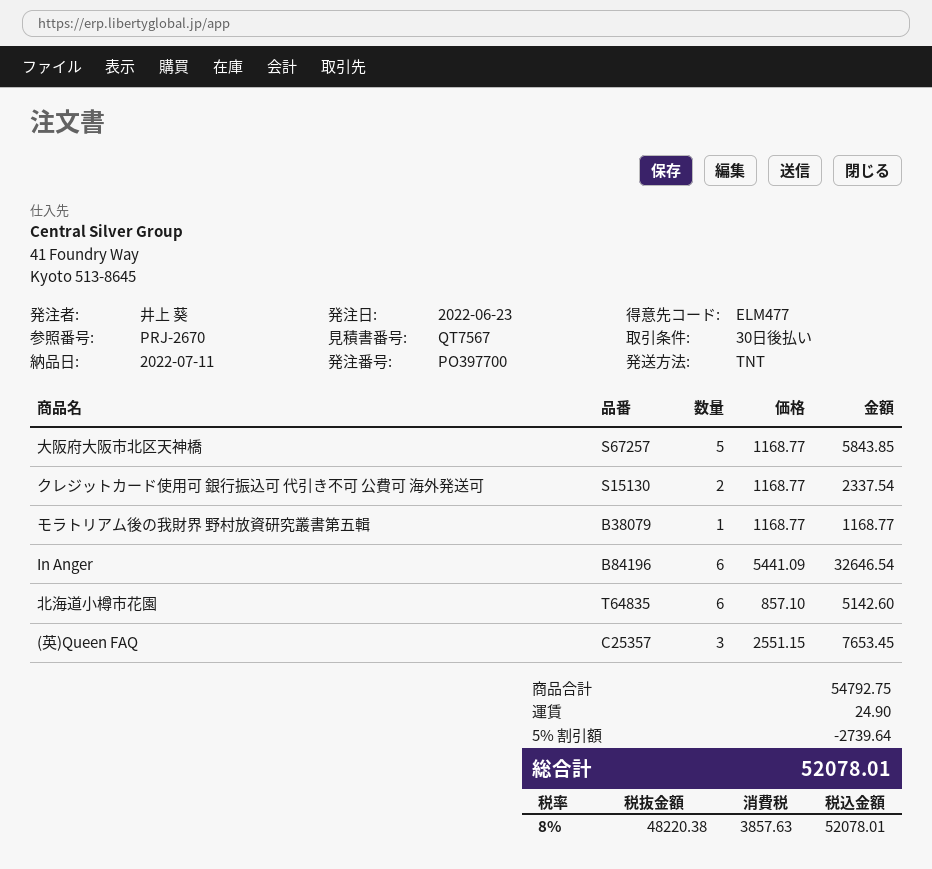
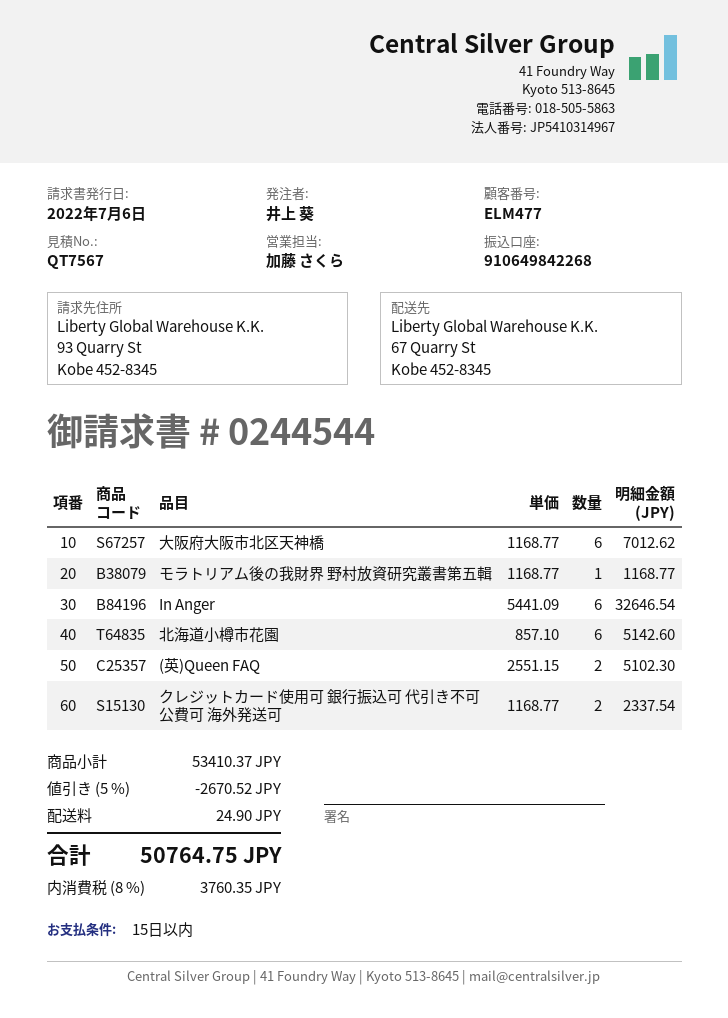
payment terms: 30 days -> 15 days
大阪府大阪市北区天神橋: 5 x 1168.77 = 5843.85 -> 6 x 1168.77 = 7012.62
(英)Queen FAQ: 3 x 2551.15 = 7653.45 -> 2 x 2551.15 = 5102.30
subtotal: 54792.75 -> 53410.37
discount: 5% = 2739.64 -> 5% = 2670.52
tax: 8% = 3857.63 -> 8% = 3760.35
total: 52078.01 -> 50764.75

